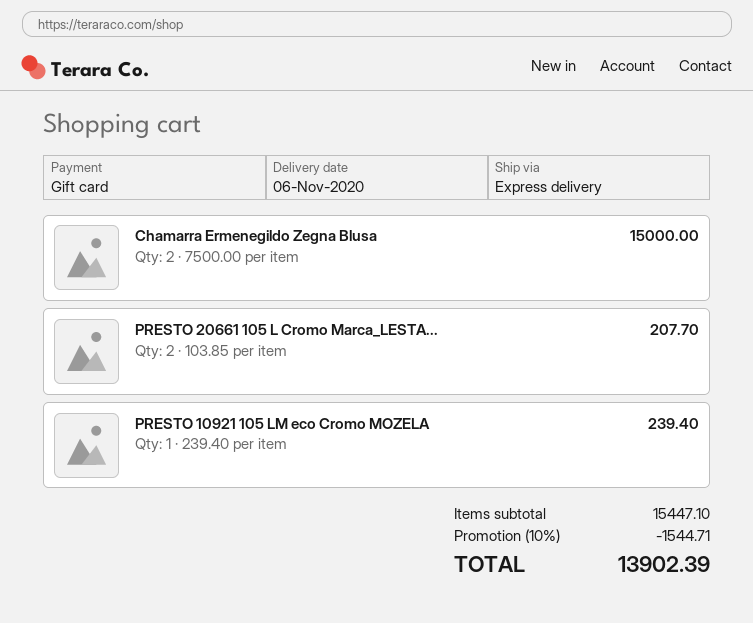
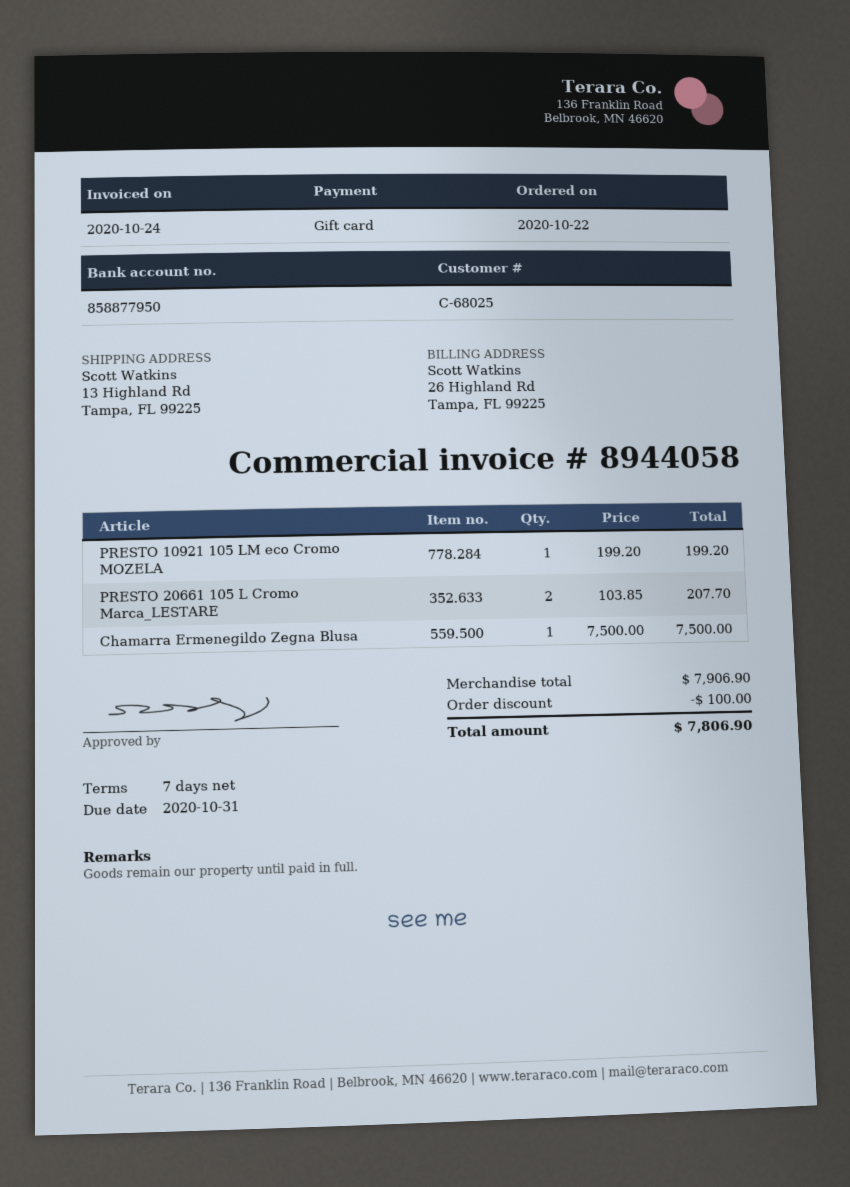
Chamarra Ermenegildo Zegna Blusa: 2 x 7500.00 = 15000.00 -> 1 x 7500.00 = 7500.00
PRESTO 10921 105 LM eco Cromo MOZELA: 1 x 239.40 = 239.40 -> 1 x 199.20 = 199.20
subtotal: 15447.10 -> 7906.90
discount: 1544.71 -> 100.00
total: 13902.39 -> 7806.90

